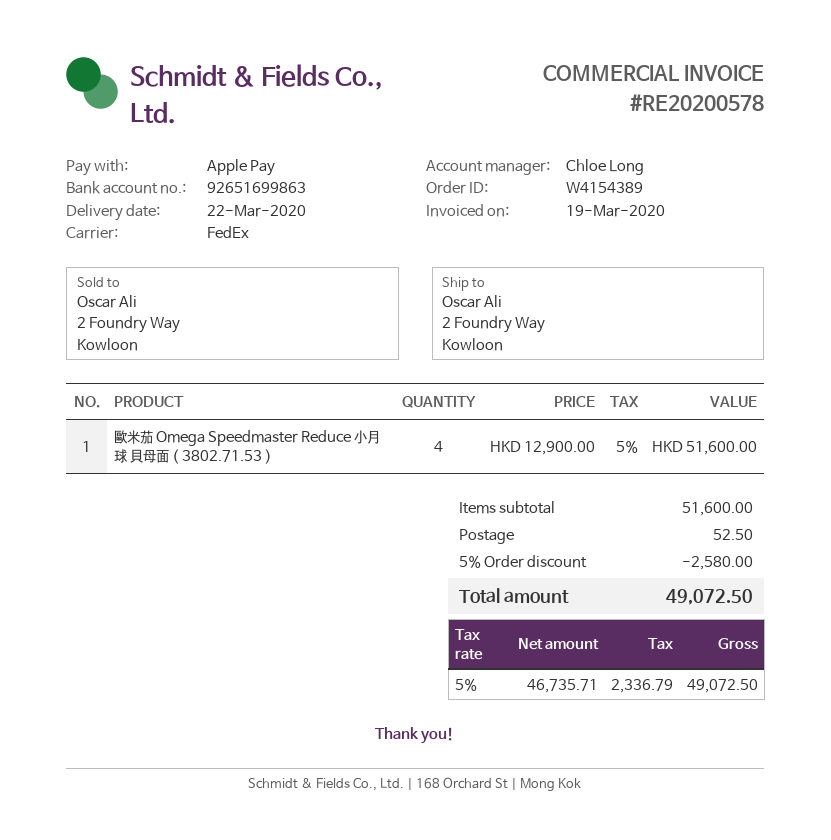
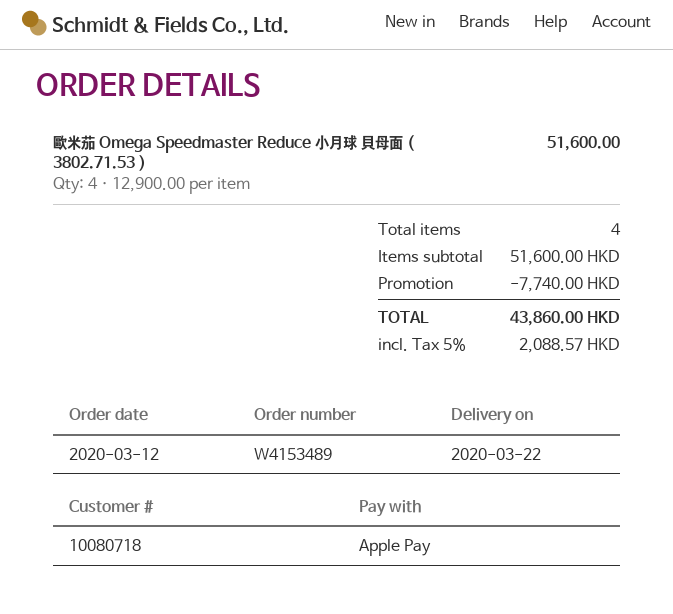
order number: W4154389 -> W4153489
discount: 2580.00 -> 7740.00
shipping: 52.50 -> none
tax: 5% = 2336.79 -> 5% = 2088.57
total: 49072.50 -> 43860.00

